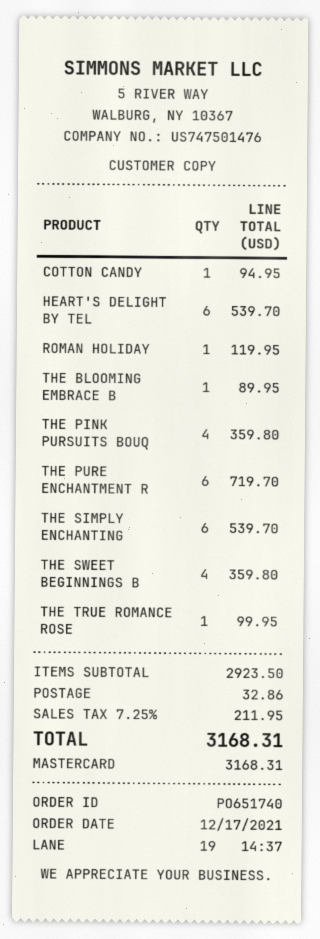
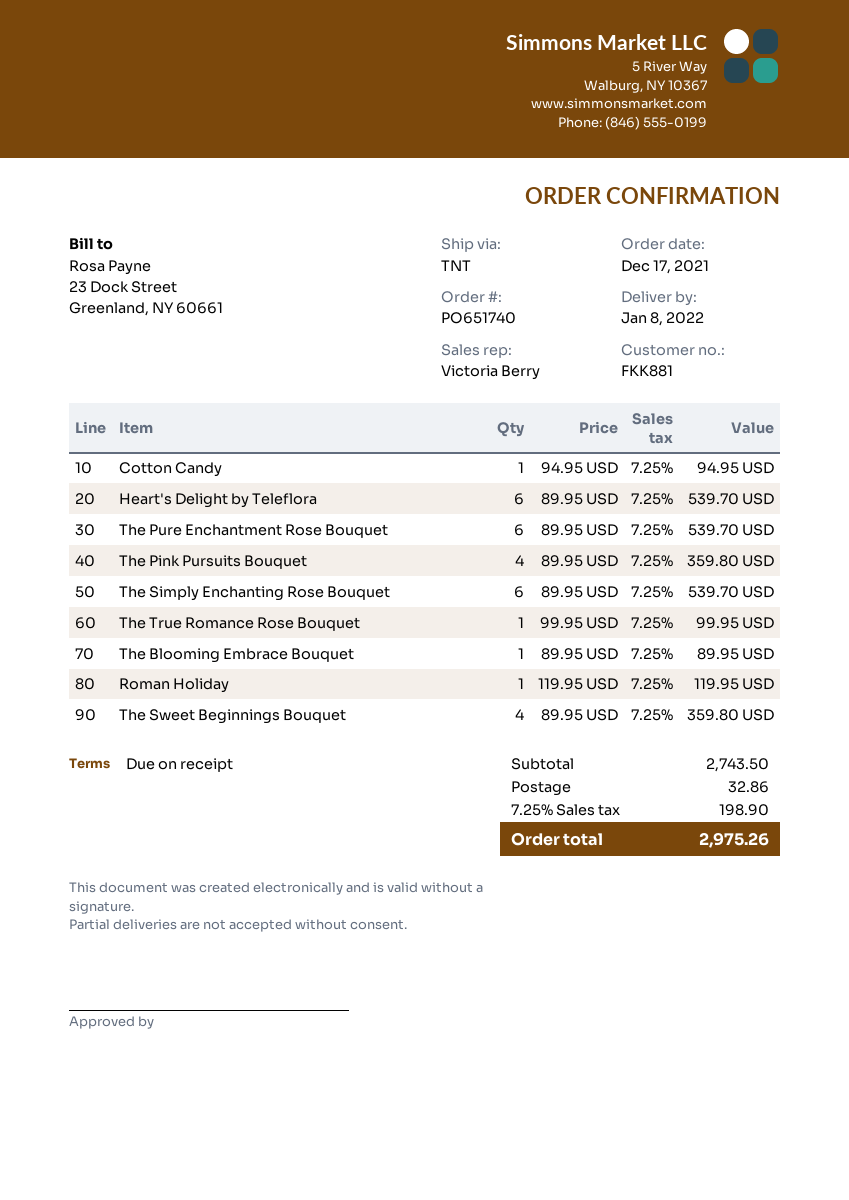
THE PURE ENCHANTMENT R: 6 for 719.70 -> 6 for 539.70
subtotal: 2923.50 -> 2743.50
tax: 7.25% = 211.95 -> 7.25% = 198.90
total: 3168.31 -> 2975.26

